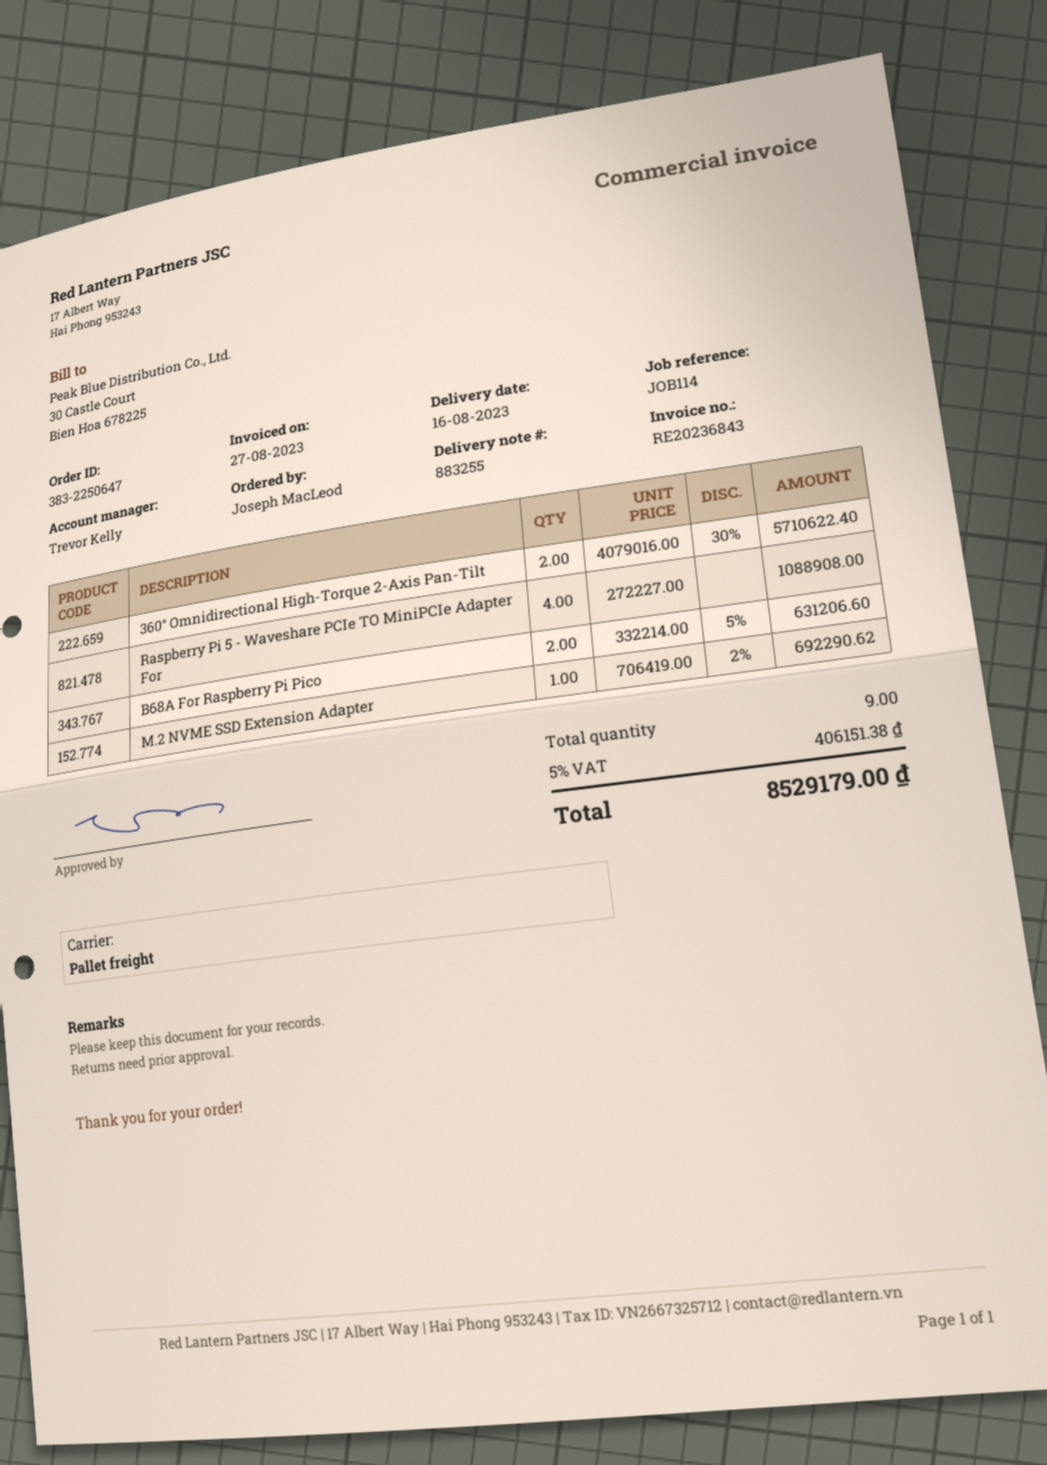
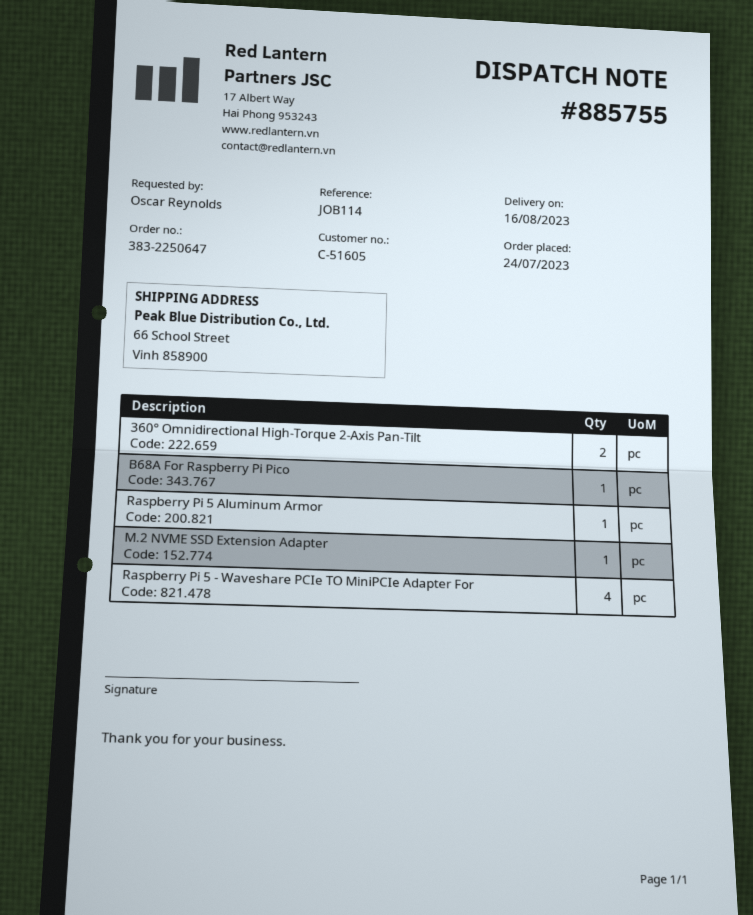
delivery note number: 883255 -> 885755
ordered by: Joseph MacLeod -> Oscar Reynolds
B68A For Raspberry Pi Pico: 2 -> 1
Raspberry Pi 5 Aluminum Armor: none -> 1

